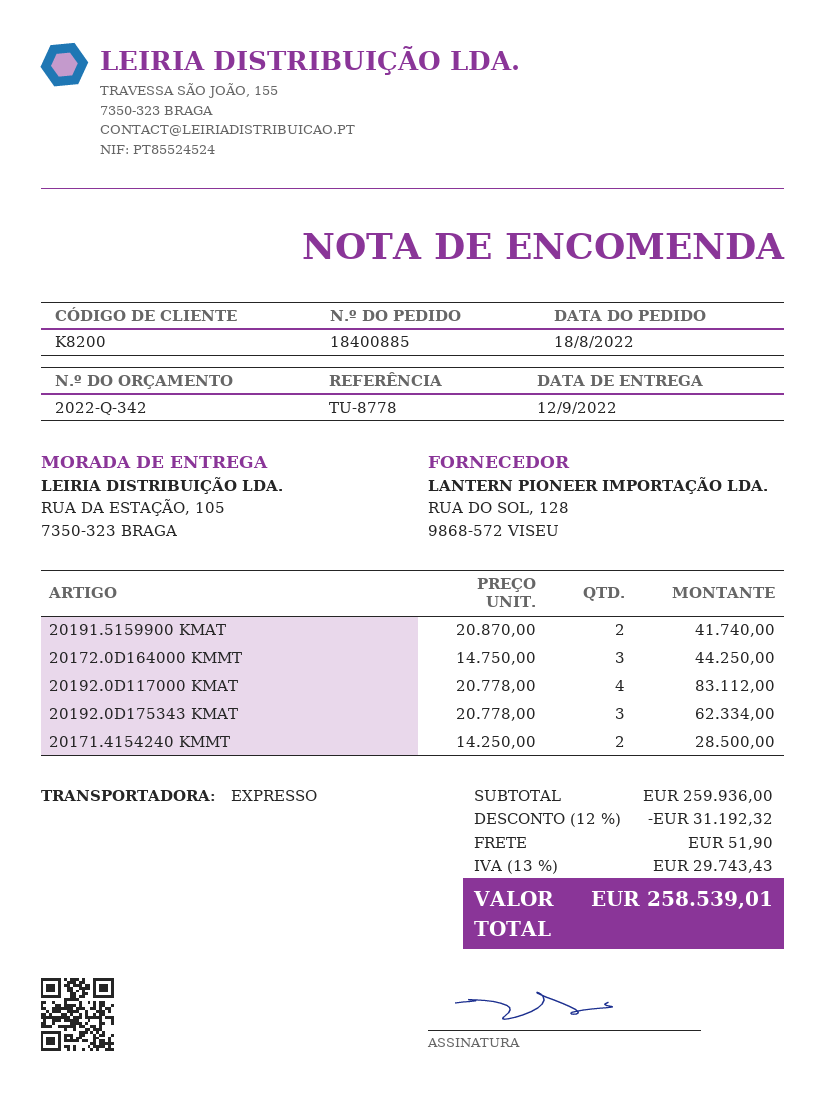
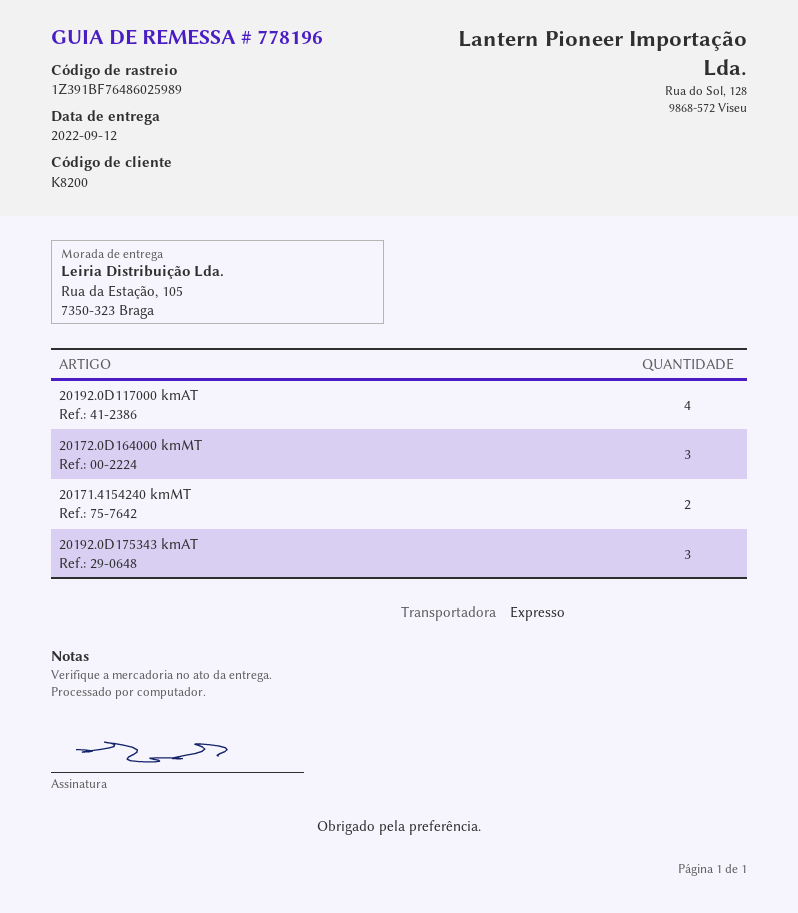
20191.5159900 KMAT: 2 -> none

